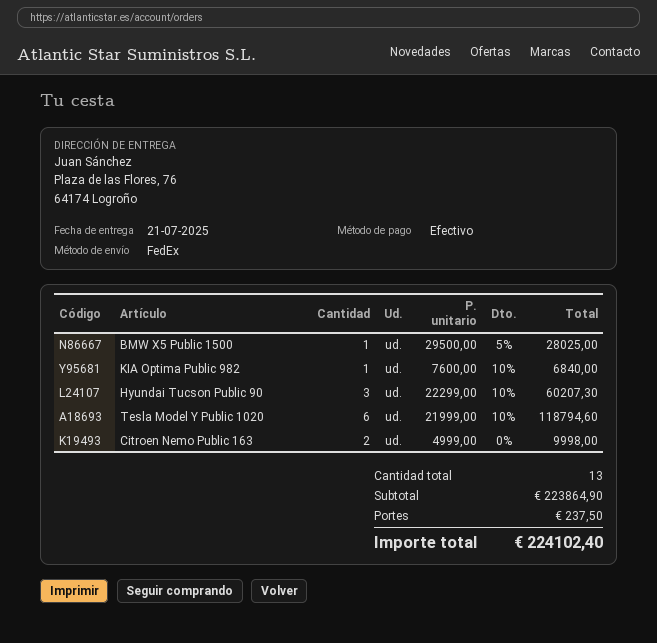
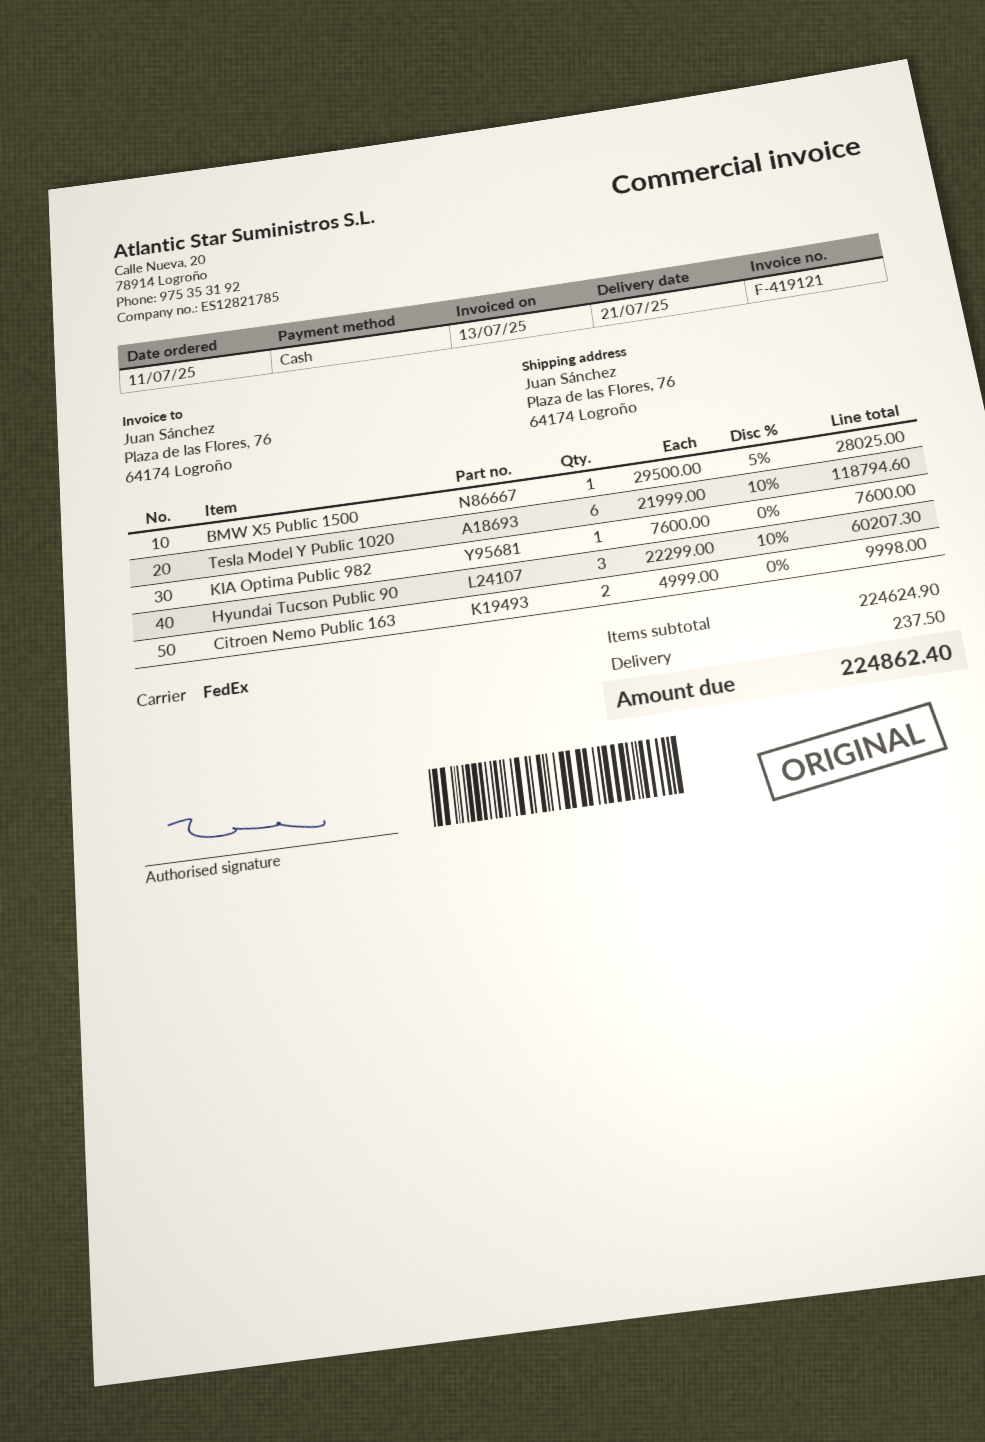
KIA Optima Public 982: 1 x 7600.00 - 10% = 6840.00 -> 1 x 7600.00 = 7600.00
subtotal: 223864.90 -> 224624.90
total: 224102.40 -> 224862.40

